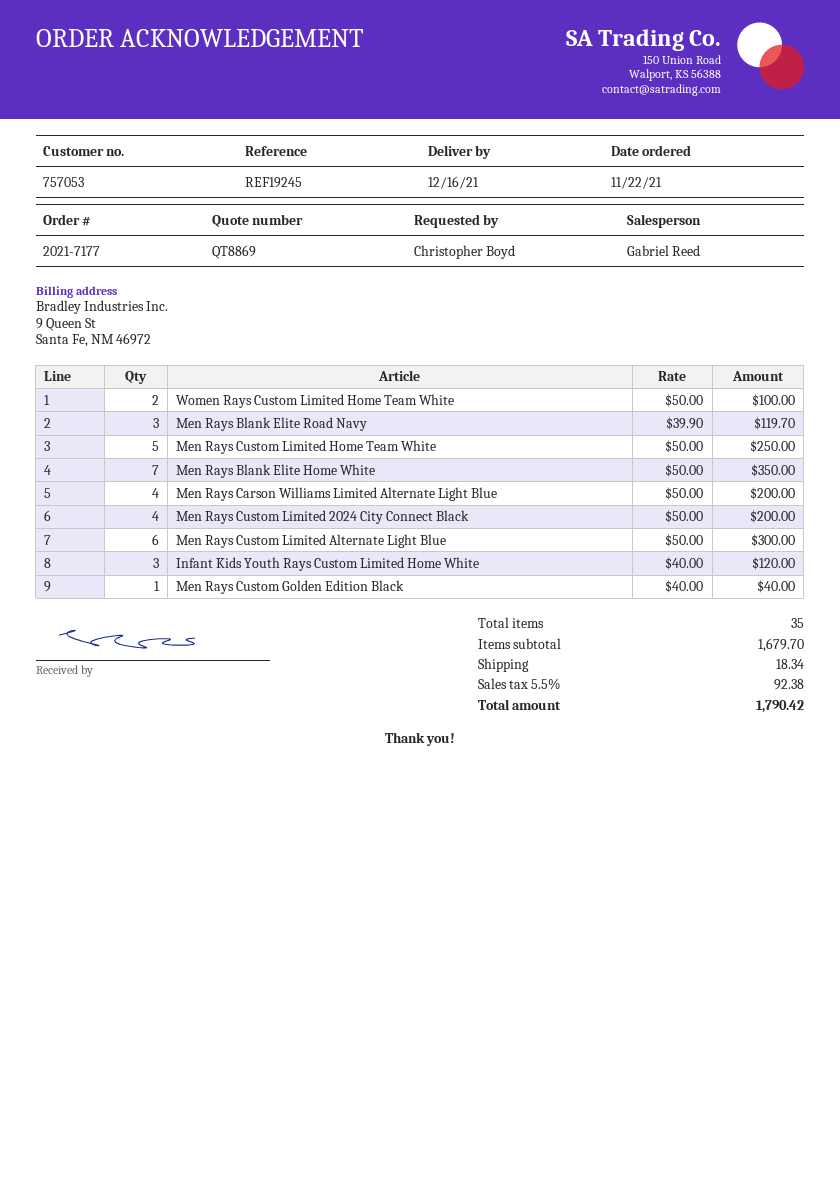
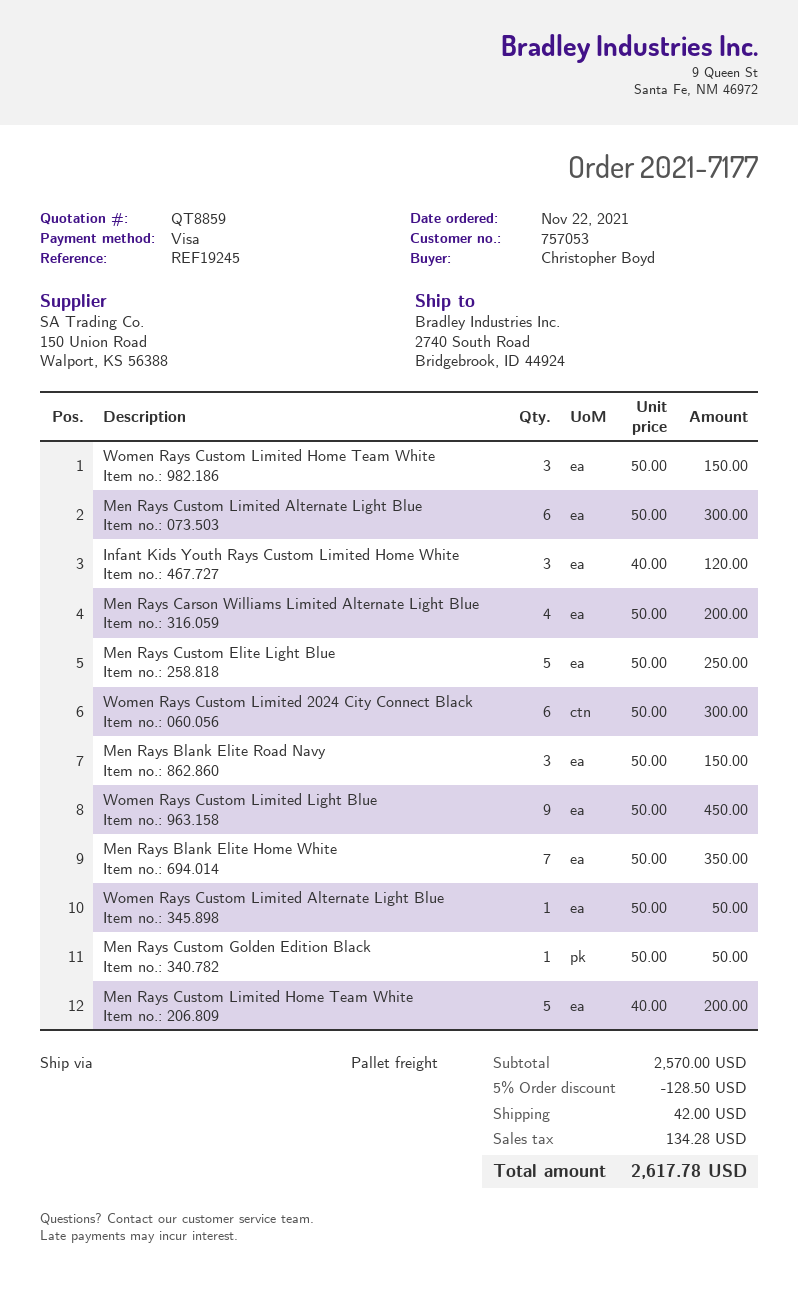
quote number: QT8869 -> QT8859
Women Rays Custom Limited Home Team White: 2 x 50.00 = 100.00 -> 3 x 50.00 = 150.00
Men Rays Blank Elite Road Navy: 3 x 39.90 = 119.70 -> 3 x 50.00 = 150.00
Men Rays Custom Limited Home Team White: 5 x 50.00 = 250.00 -> 5 x 40.00 = 200.00
Men Rays Custom Limited 2024 City Connect Black: 4 x 50.00 = 200.00 -> none
Men Rays Custom Golden Edition Black: 1 x 40.00 = 40.00 -> 1 x 50.00 = 50.00
Men Rays Custom Elite Light Blue: none -> 5 x 50.00 = 250.00
Women Rays Custom Limited 2024 City Connect Black: none -> 6 x 50.00 = 300.00
Women Rays Custom Limited Light Blue: none -> 9 x 50.00 = 450.00
Women Rays Custom Limited Alternate Light Blue: none -> 1 x 50.00 = 50.00
subtotal: 1679.70 -> 2570.00
discount: none -> 5% = 128.50
shipping: 18.34 -> 42.00
tax: 92.38 -> 134.28
total: 1790.42 -> 2617.78

